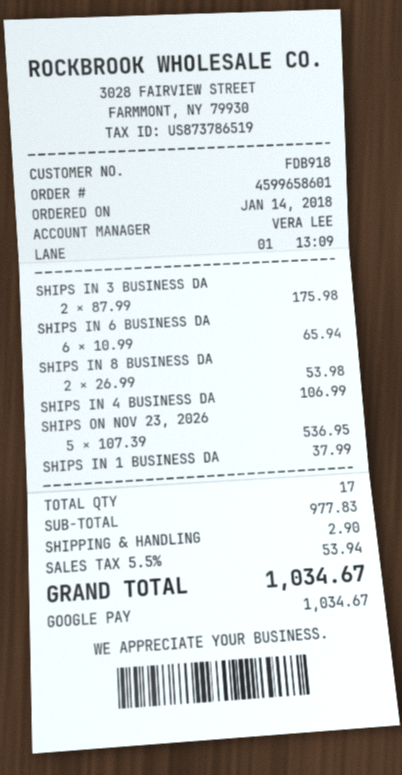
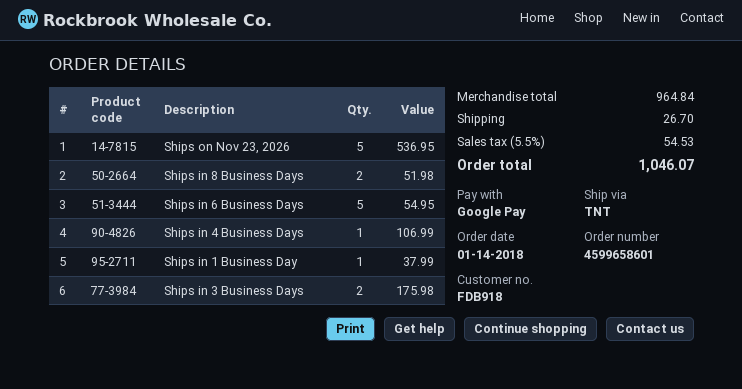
SHIPS IN 6 BUSINESS DA: 6 for 65.94 -> 5 for 54.95
SHIPS IN 8 BUSINESS DA: 2 for 53.98 -> 2 for 51.98
subtotal: 977.83 -> 964.84
shipping: 2.90 -> 26.70
tax: 5.5% = 53.94 -> 5.5% = 54.53
total: 1034.67 -> 1046.07

